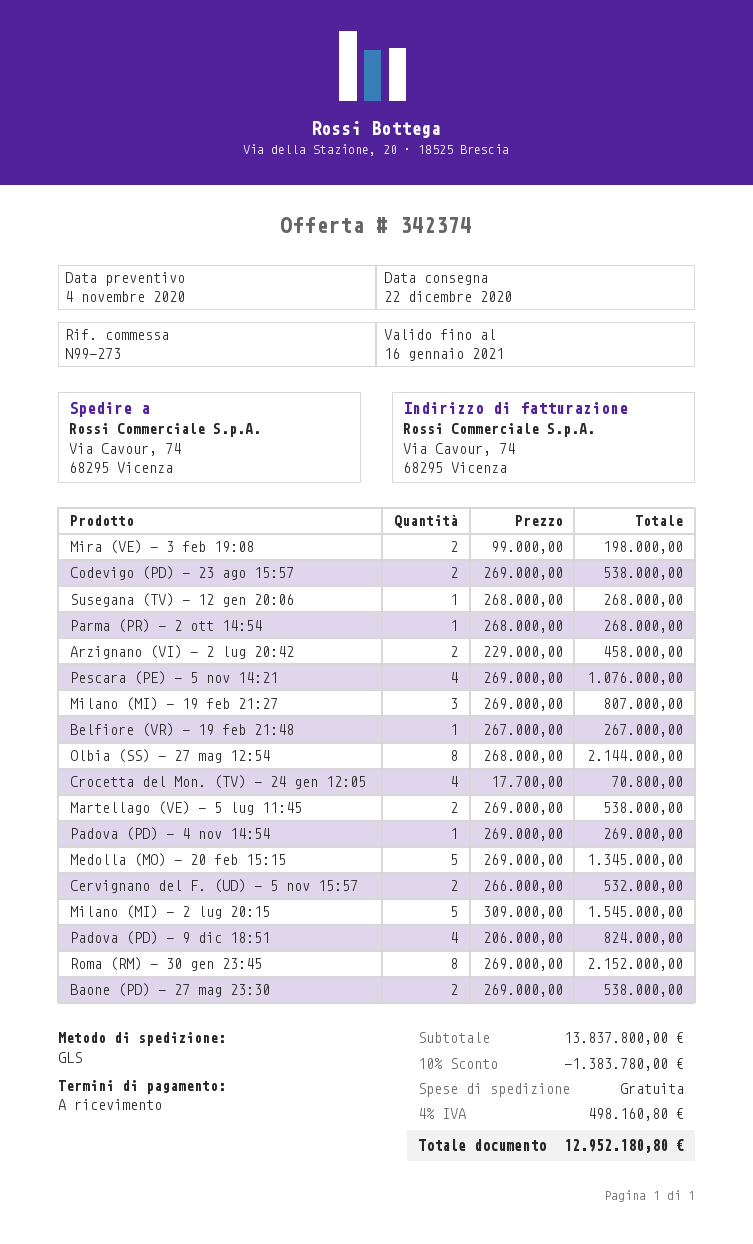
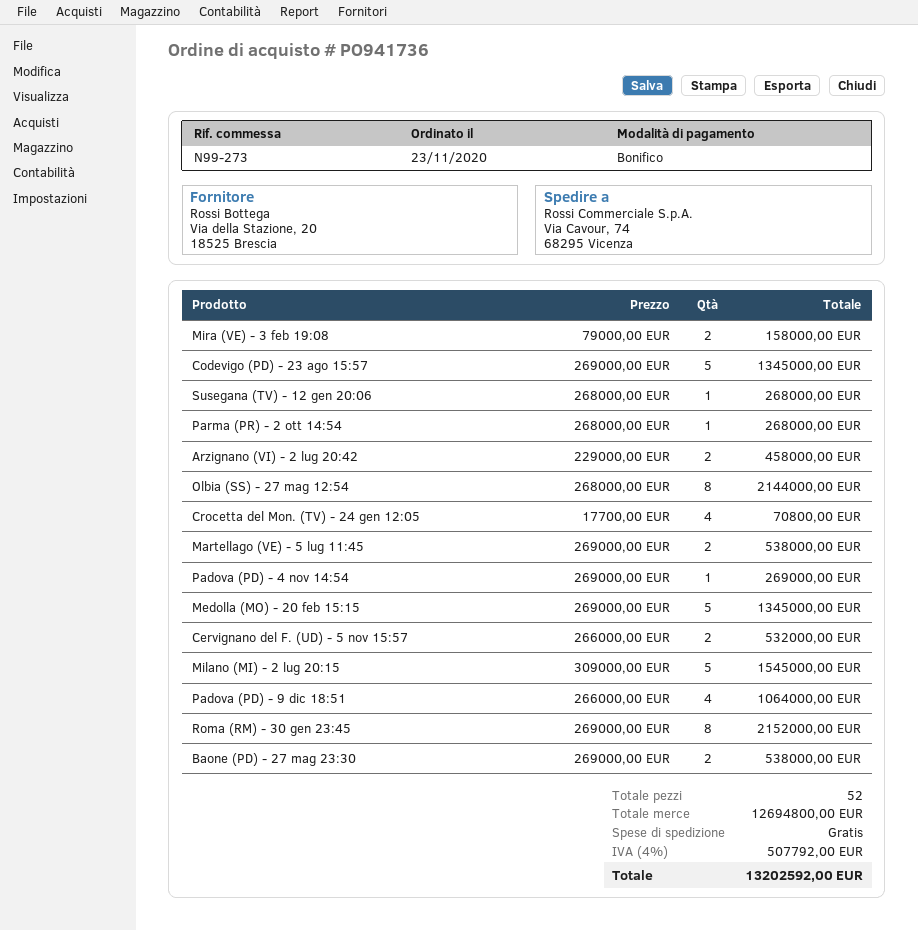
Mira (VE) - 3 feb 19:08: 2 x 99000.00 = 198000.00 -> 2 x 79000.00 = 158000.00
Codevigo (PD) - 23 ago 15:57: 2 x 269000.00 = 538000.00 -> 5 x 269000.00 = 1345000.00
Pescara (PE) - 5 nov 14:21: 4 x 269000.00 = 1076000.00 -> none
Milano (MI) - 19 feb 21:27: 3 x 269000.00 = 807000.00 -> none
Belfiore (VR) - 19 feb 21:48: 1 x 267000.00 = 267000.00 -> none
Padova (PD) - 9 dic 18:51: 4 x 206000.00 = 824000.00 -> 4 x 266000.00 = 1064000.00
subtotal: 13837800.00 -> 12694800.00
discount: 10% = 1383780.00 -> none
tax: 4% = 498160.80 -> 4% = 507792.00
total: 12952180.80 -> 13202592.00

